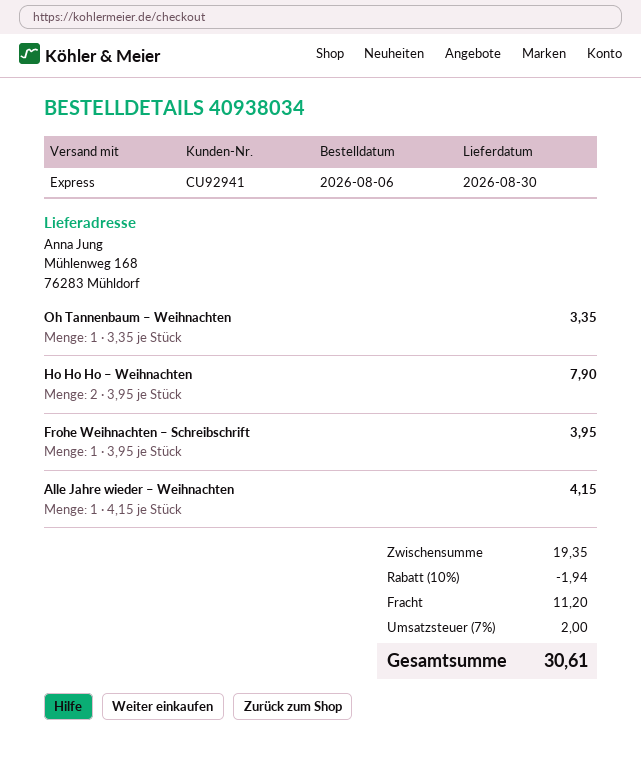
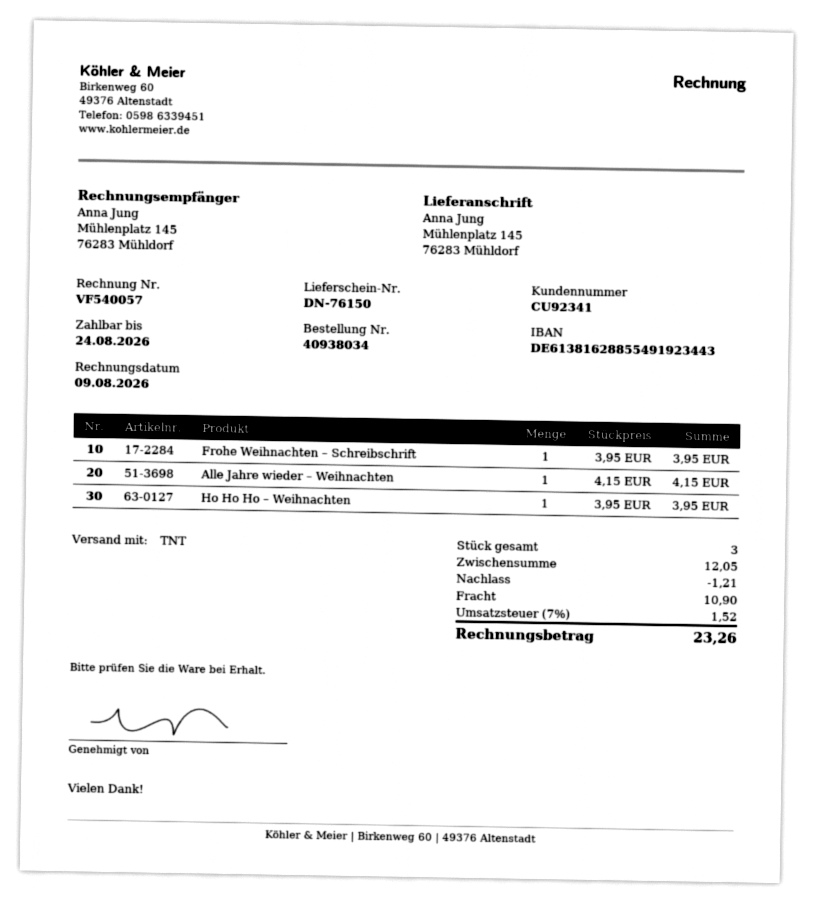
customer number: CU92941 -> CU92341
shipping method: express -> TNT
ship to: Mühlenweg 168, 76283 Mühldorf -> Mühlenplatz 145, 76283 Mühldorf
Oh Tannenbaum – Weihnachten: 1 x 3.35 = 3.35 -> none
Ho Ho Ho – Weihnachten: 2 x 3.95 = 7.90 -> 1 x 3.95 = 3.95
subtotal: 19.35 -> 12.05
discount: 1.94 -> 1.21
shipping: 11.20 -> 10.90
tax: 7% = 2.00 -> 7% = 1.52
total: 30.61 -> 23.26

